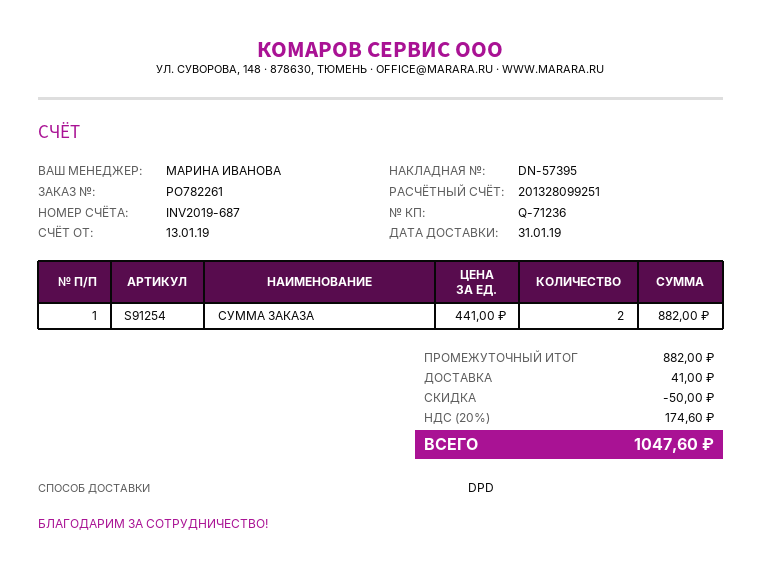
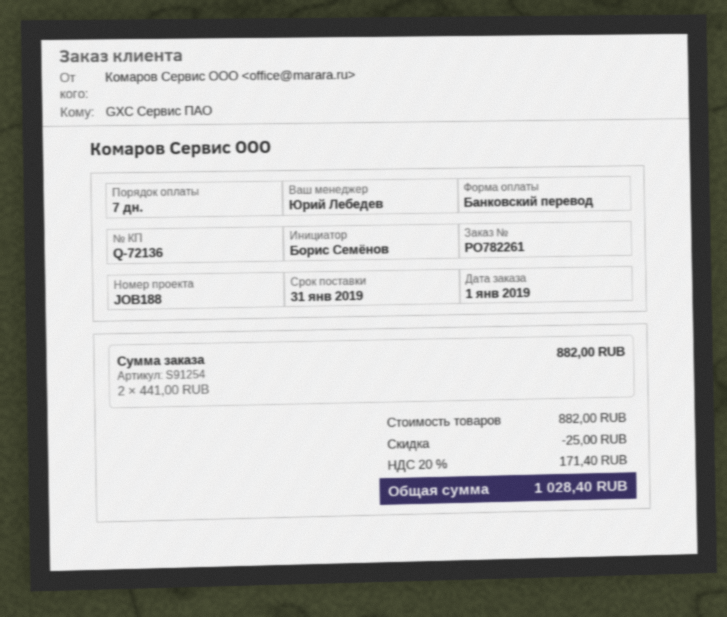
quote number: Q-71236 -> Q-72136
sales rep: МАРИНА ИВАНОВА -> Юрий Лебедев
discount: 50.00 -> 25.00
shipping: 41.00 -> none
tax: 20% = 174.60 -> 20% = 171.40
total: 1047.60 -> 1028.40

